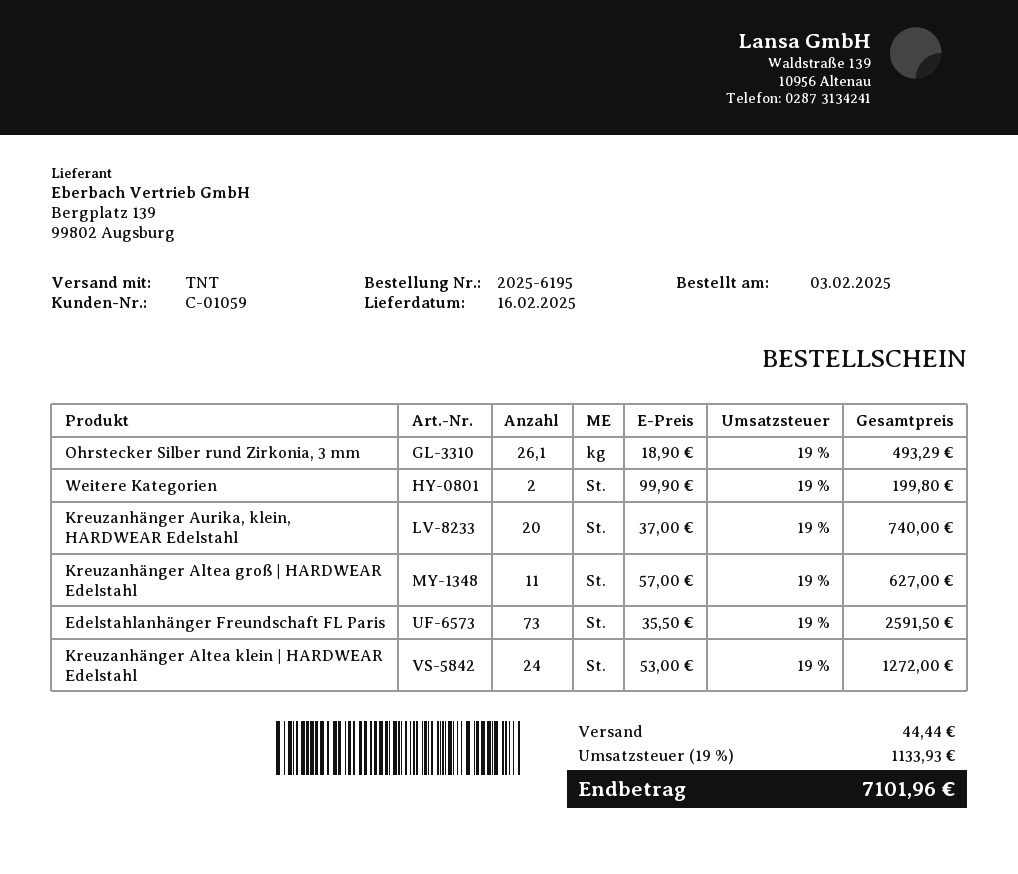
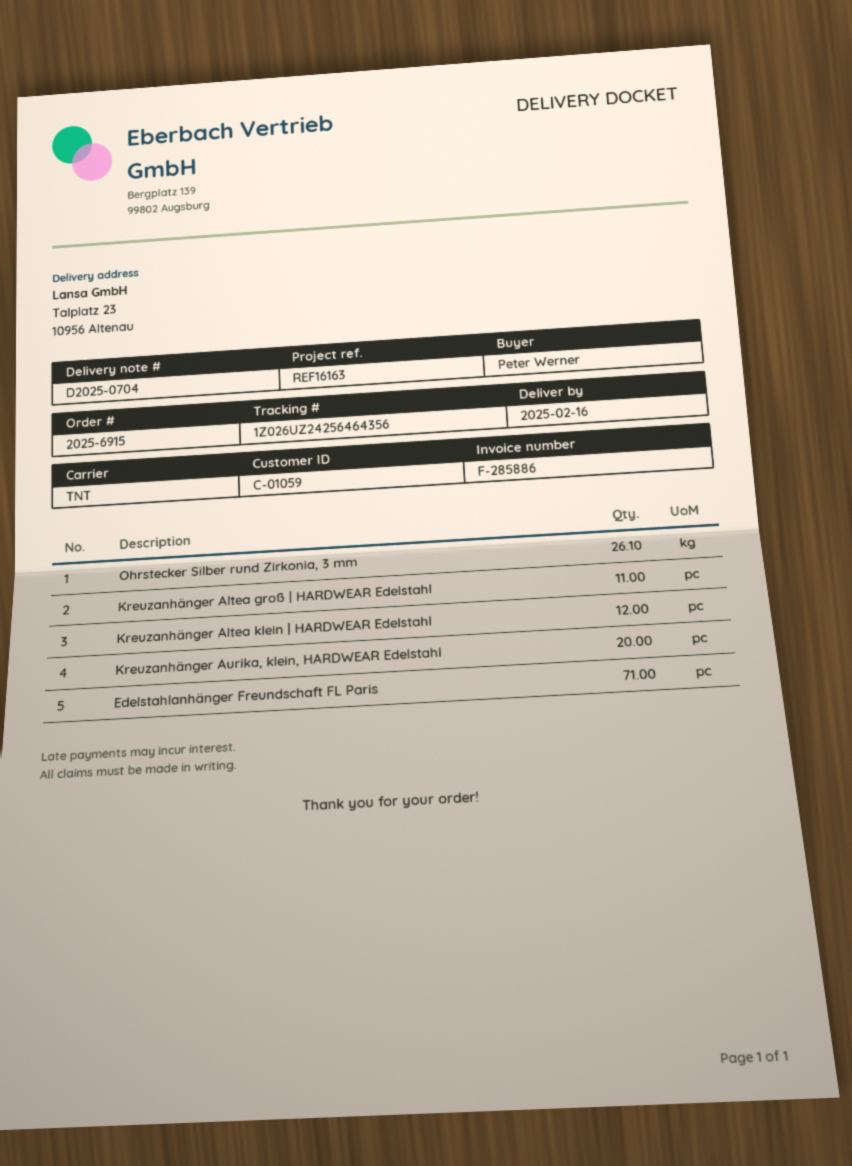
order number: 2025-6195 -> 2025-6915
Weitere Kategorien: 2 -> none
Edelstahlanhänger Freundschaft FL Paris: 73 -> 71
Kreuzanhänger Altea klein | HARDWEAR Edelstahl: 24 -> 12

